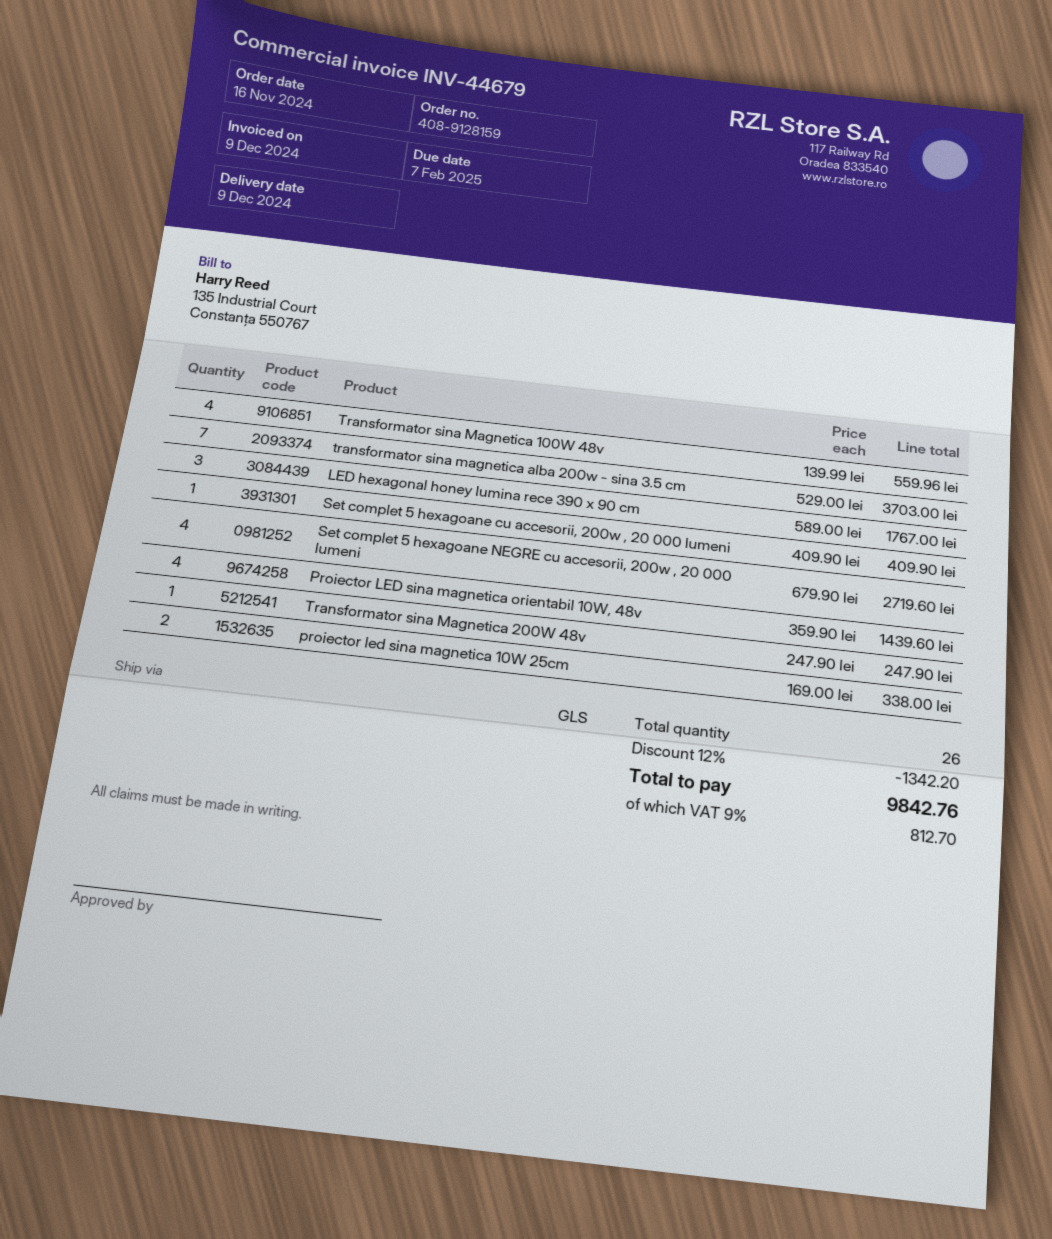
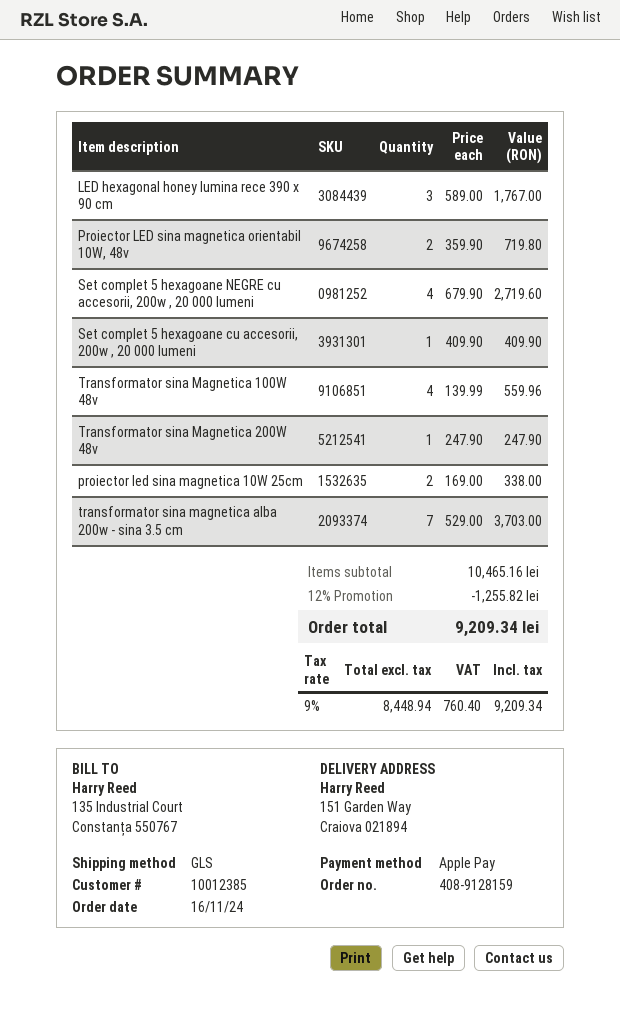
Proiector LED sina magnetica orientabil 10W, 48v: 4 x 359.90 = 1439.60 -> 2 x 359.90 = 719.80
discount: 12% = 1342.20 -> 12% = 1255.82
tax: 9% = 812.70 -> 9% = 760.40
total: 9842.76 -> 9209.34

